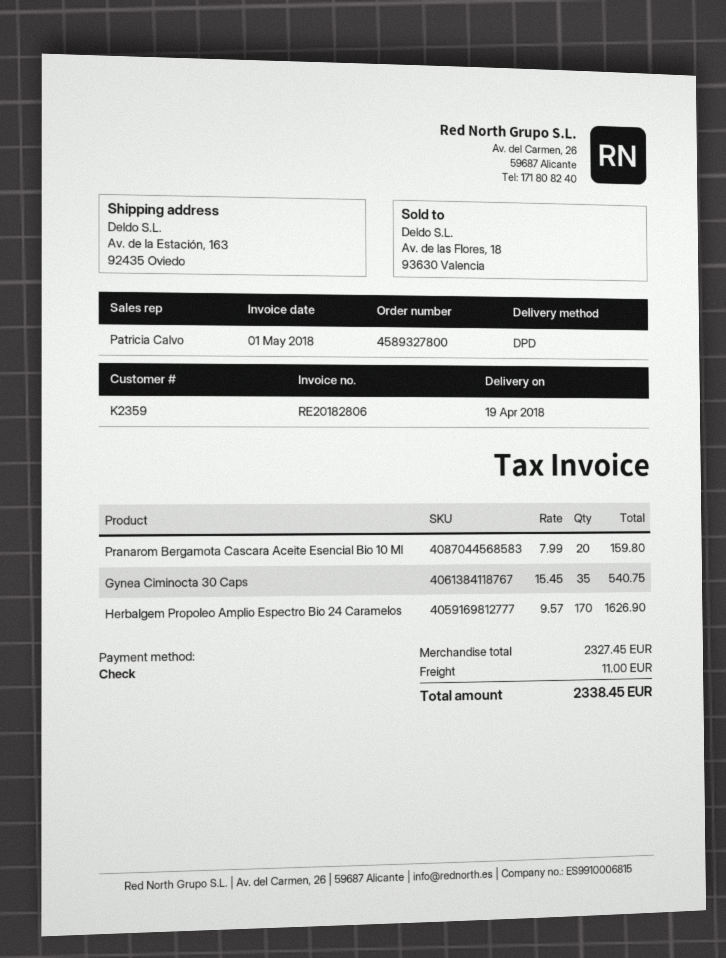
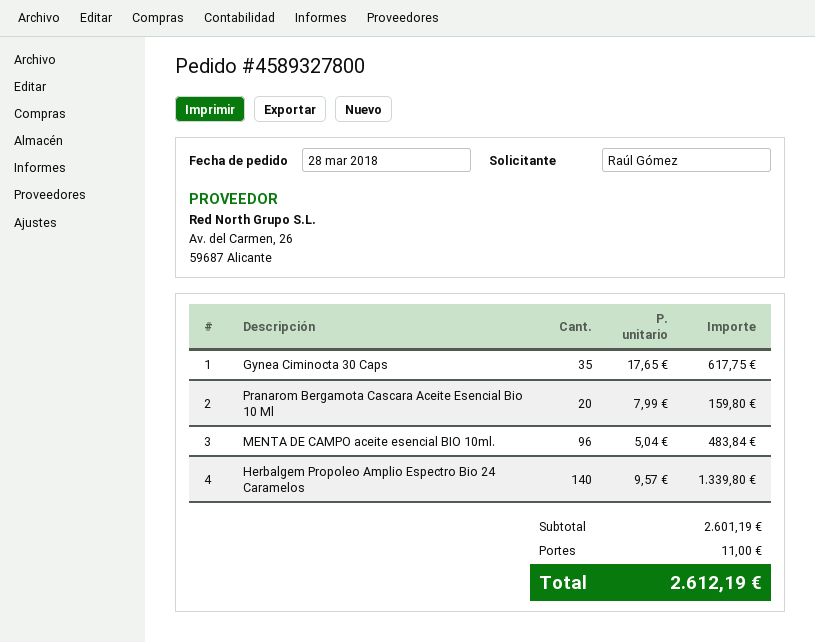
Gynea Ciminocta 30 Caps: 35 x 15.45 = 540.75 -> 35 x 17.65 = 617.75
Herbalgem Propoleo Amplio Espectro Bio 24 Caramelos: 170 x 9.57 = 1626.90 -> 140 x 9.57 = 1339.80
MENTA DE CAMPO aceite esencial BIO 10ml.: none -> 96 x 5.04 = 483.84
subtotal: 2327.45 -> 2601.19
total: 2338.45 -> 2612.19

